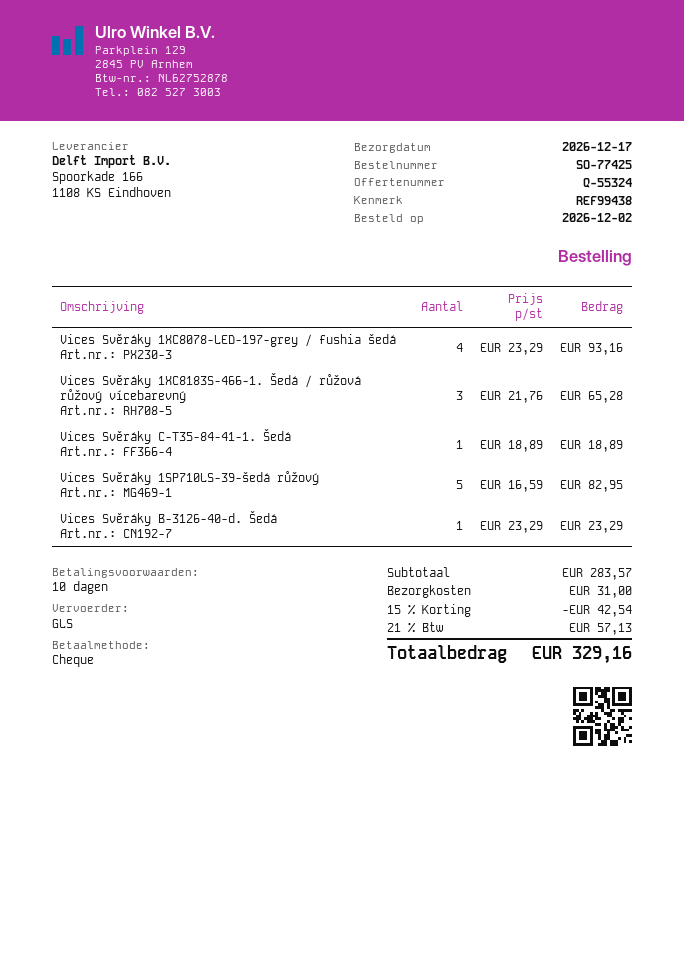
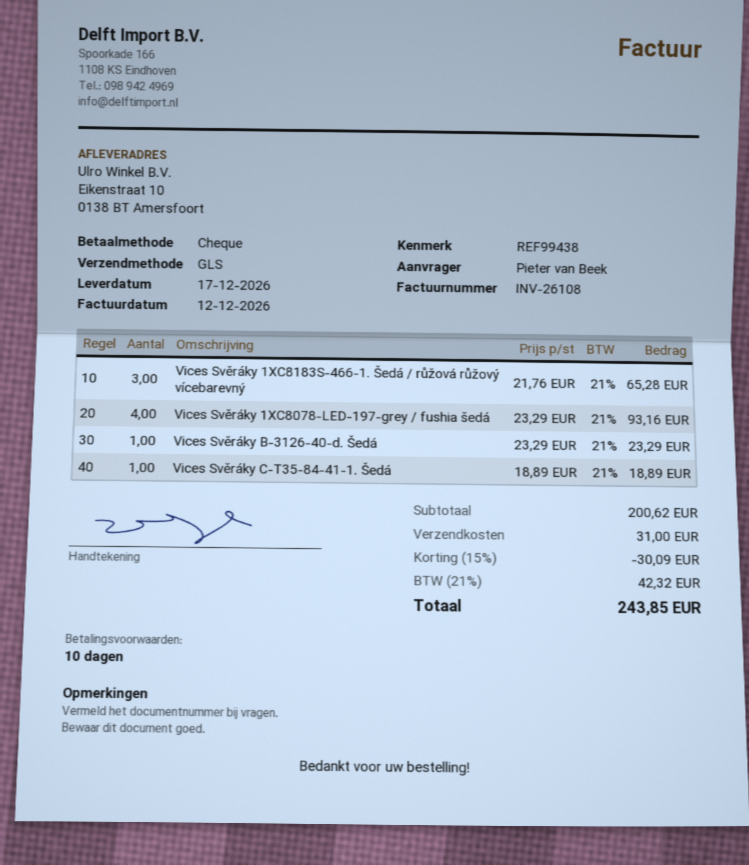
Vices Svěráky 1SP710LS-39-šedá růžový: 5 x 16.59 = 82.95 -> none
subtotal: 283.57 -> 200.62
discount: 15% = 42.54 -> 15% = 30.09
tax: 21% = 57.13 -> 21% = 42.32
total: 329.16 -> 243.85

